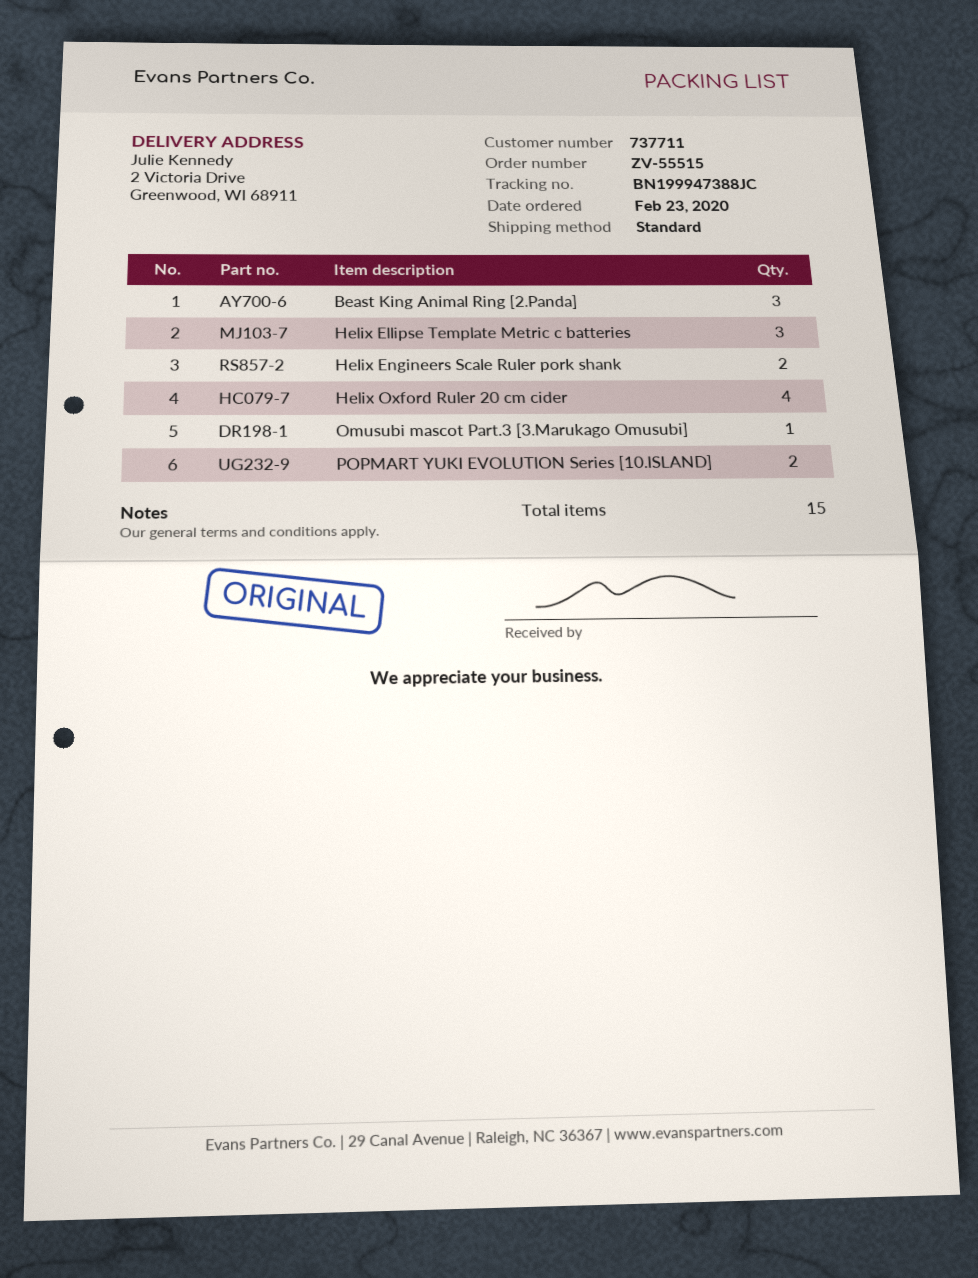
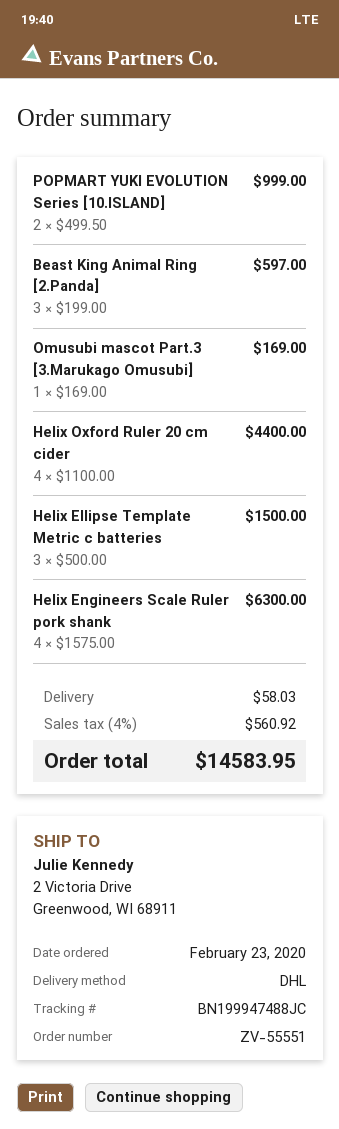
order number: ZV-55515 -> ZV-55551
shipping method: standard -> DHL
tracking number: BN199947388JC -> BN199947488JC
Helix Engineers Scale Ruler pork shank: 2 -> 4

